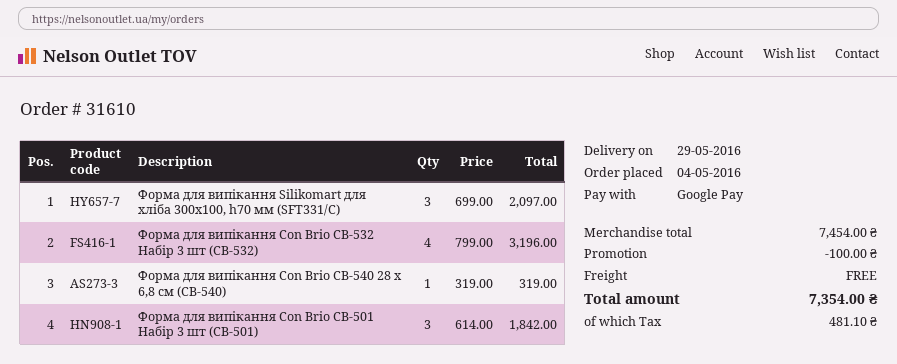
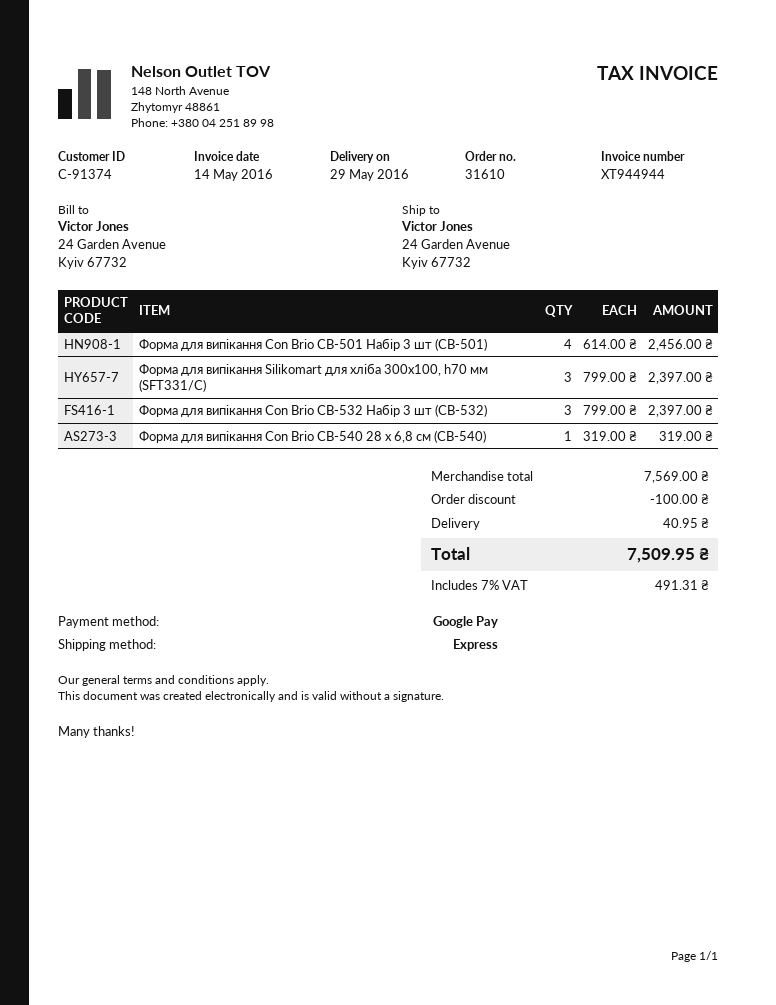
Форма для випікання Silikomart для хліба 300x100, h70 мм (SFT331/C): 3 x 699.00 = 2097.00 -> 3 x 799.00 = 2397.00
Форма для випікання Con Brio CB-532 Набір 3 шт (CB-532): 4 x 799.00 = 3196.00 -> 3 x 799.00 = 2397.00
Форма для випікання Con Brio CB-501 Набір 3 шт (CB-501): 3 x 614.00 = 1842.00 -> 4 x 614.00 = 2456.00
subtotal: 7454.00 -> 7569.00
shipping: 0.00 -> 40.95
tax: 481.10 -> 491.31
total: 7354.00 -> 7509.95

